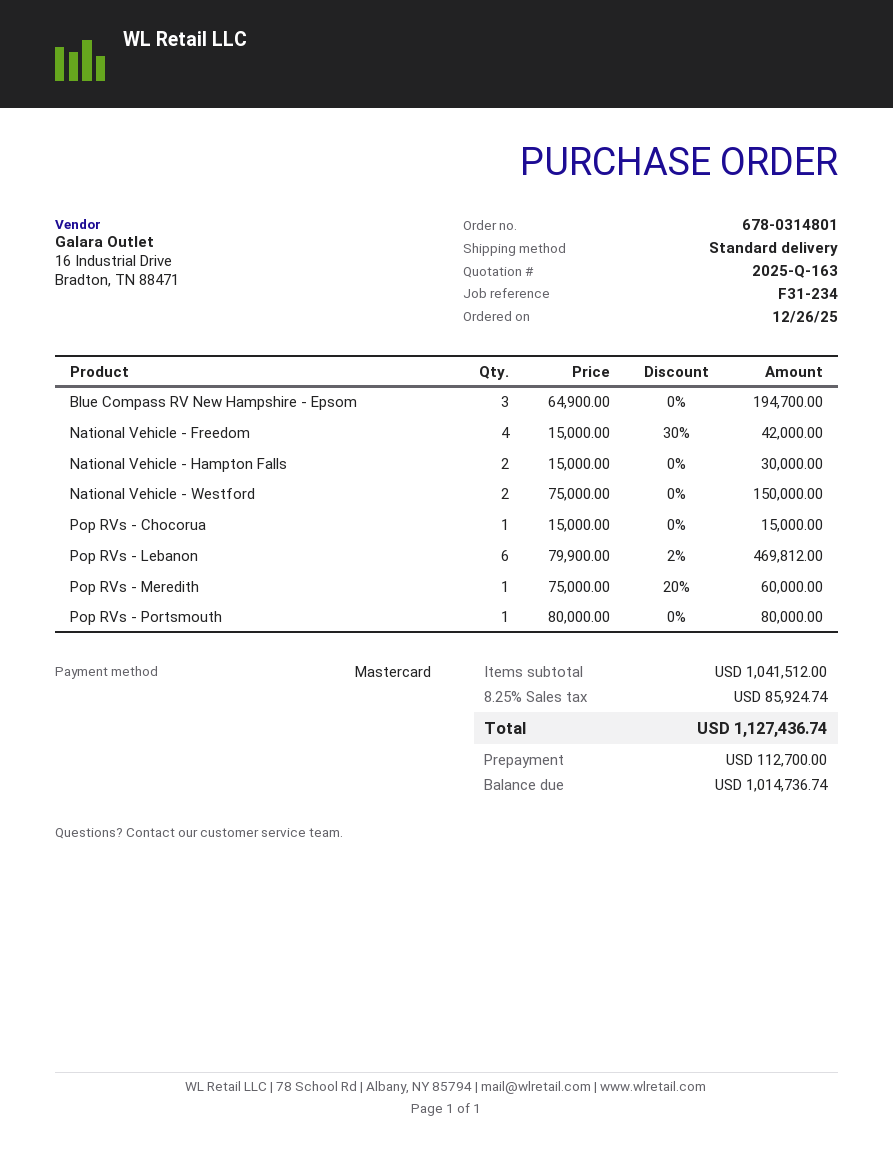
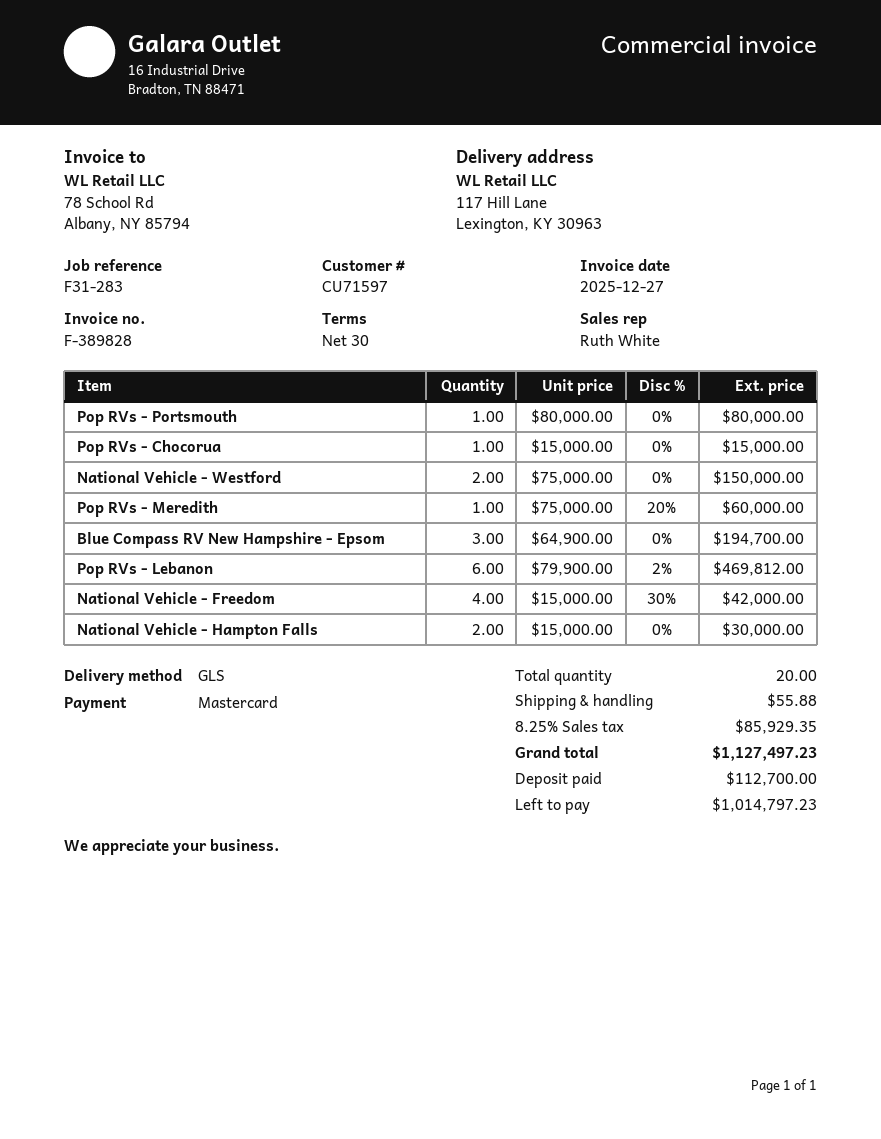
reference: F31-234 -> F31-283
shipping method: standard -> GLS
shipping: none -> 55.88
tax: 8.25% = 85924.74 -> 8.25% = 85929.35
total: 1127436.74 -> 1127497.23
balance: 1014736.74 -> 1014797.23

